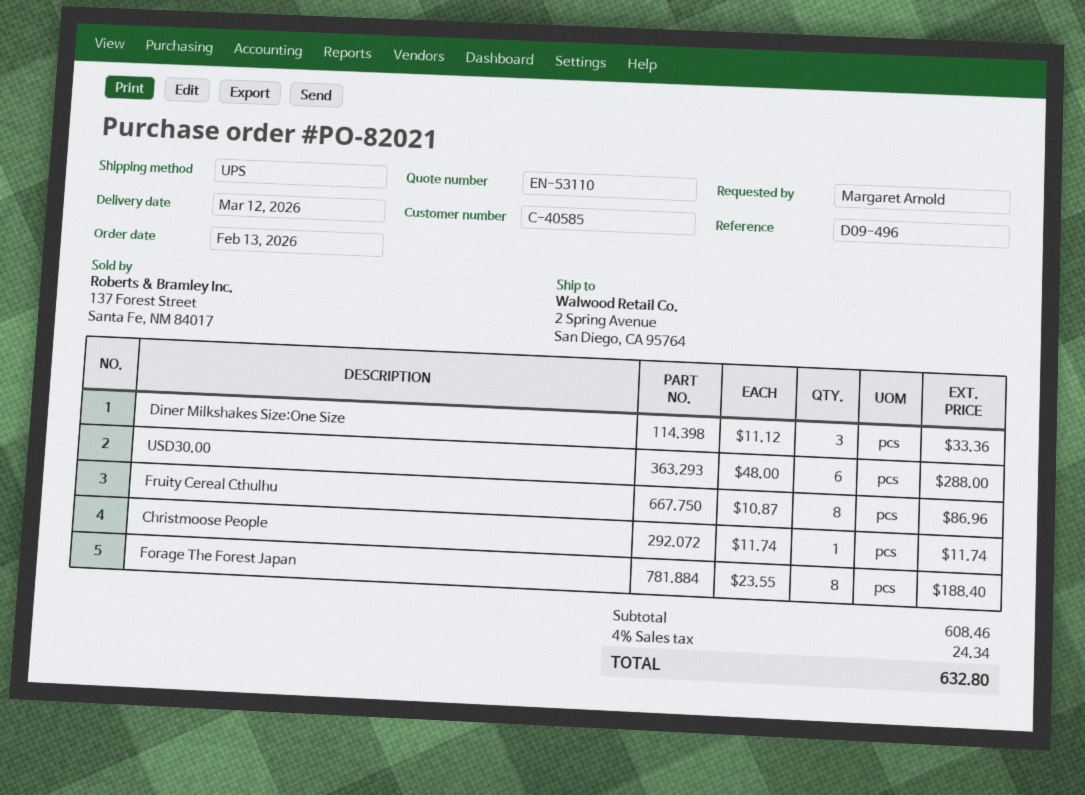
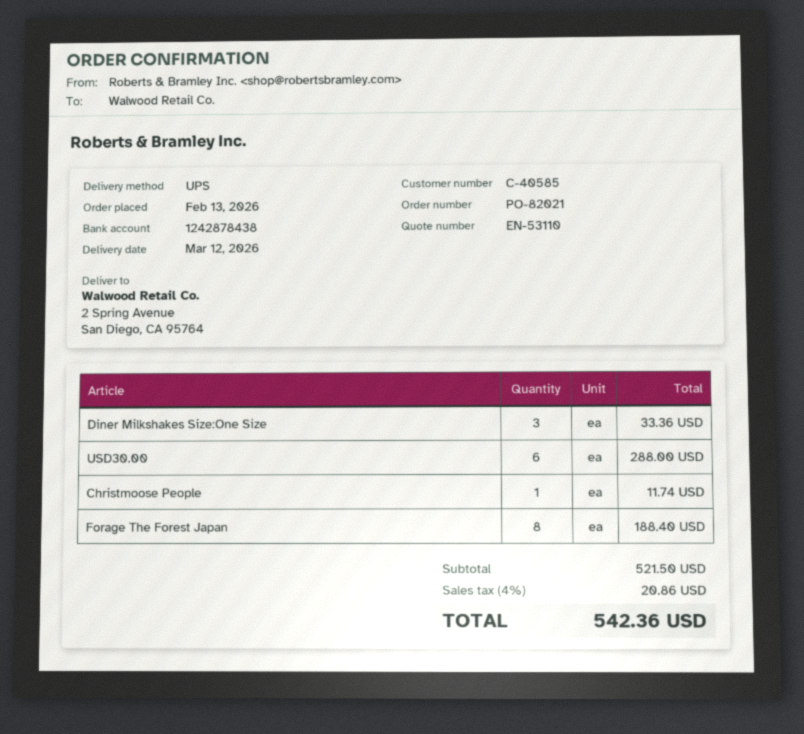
Fruity Cereal Cthulhu: 8 for 86.96 -> none
subtotal: 608.46 -> 521.50
tax: 4% = 24.34 -> 4% = 20.86
total: 632.80 -> 542.36

